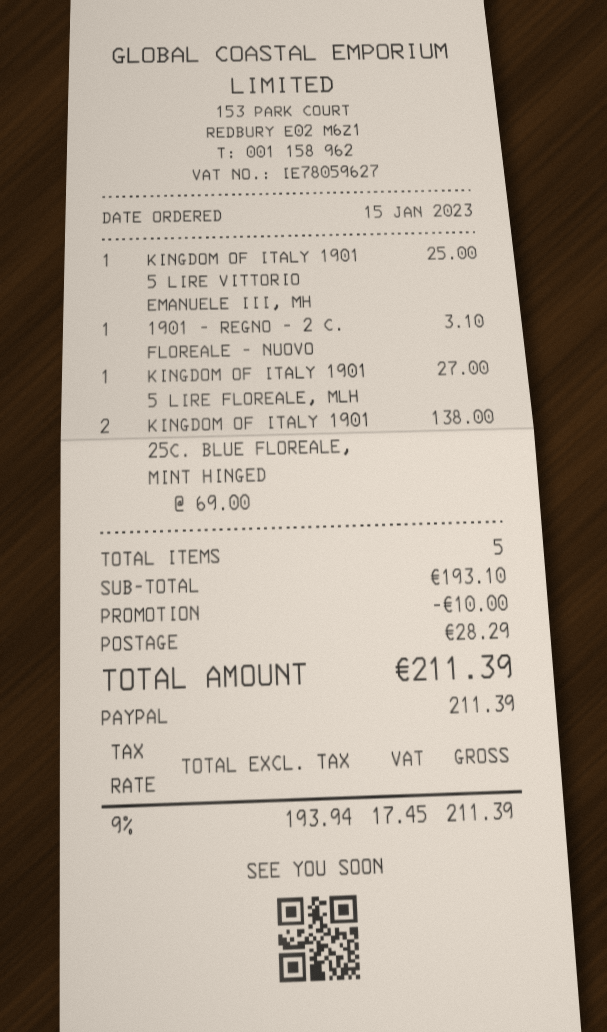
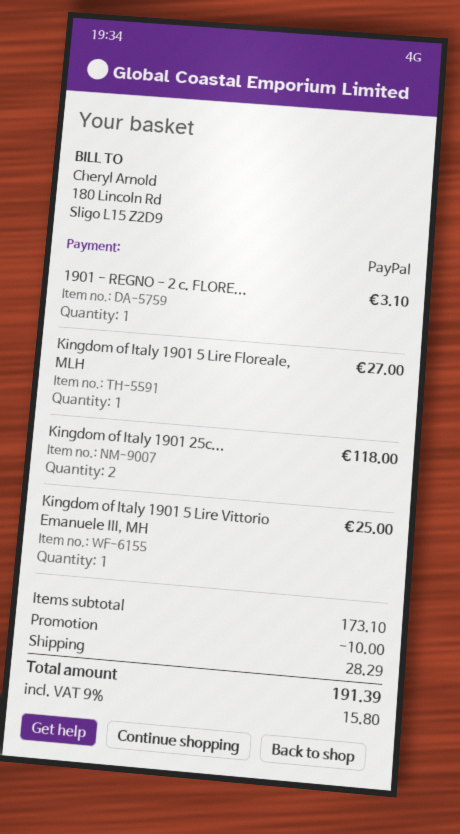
KINGDOM OF ITALY 1901 25C. BLUE FLOREALE, MINT HINGED: 2 for 138.00 -> 2 for 118.00
subtotal: 193.10 -> 173.10
tax: 9% = 17.45 -> 9% = 15.80
total: 211.39 -> 191.39

